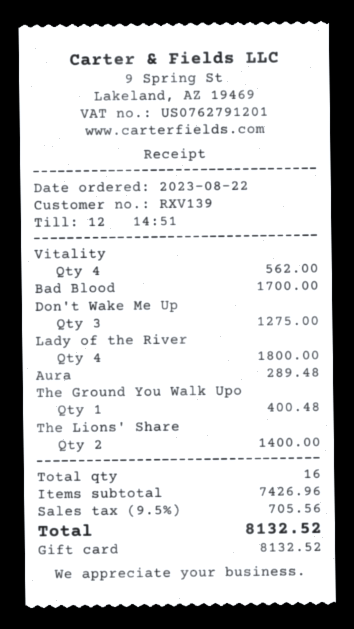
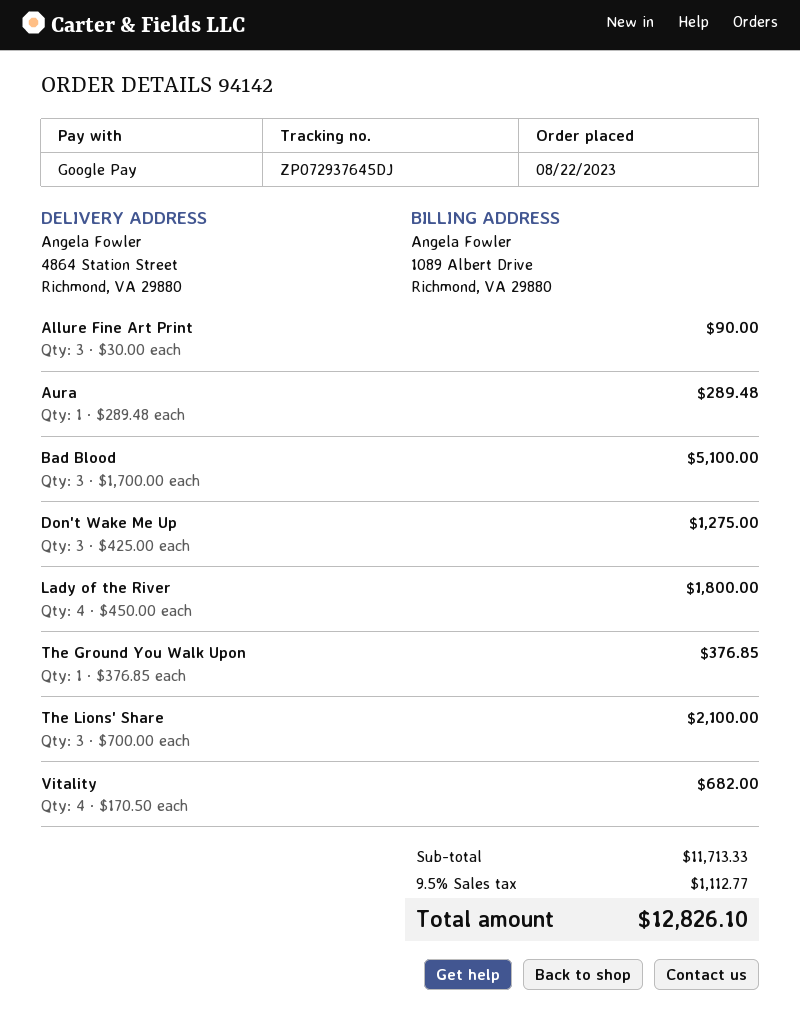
payment method: gift card -> Google Pay
Vitality: 4 for 562.00 -> 4 for 682.00
Bad Blood: 1 for 1700.00 -> 3 for 5100.00
The Ground You Walk Upo: 1 for 400.48 -> 1 for 376.85
The Lions' Share: 2 for 1400.00 -> 3 for 2100.00
Allure Fine Art Print: none -> 3 for 90.00
subtotal: 7426.96 -> 11713.33
tax: 9.5% = 705.56 -> 9.5% = 1112.77
total: 8132.52 -> 12826.10

